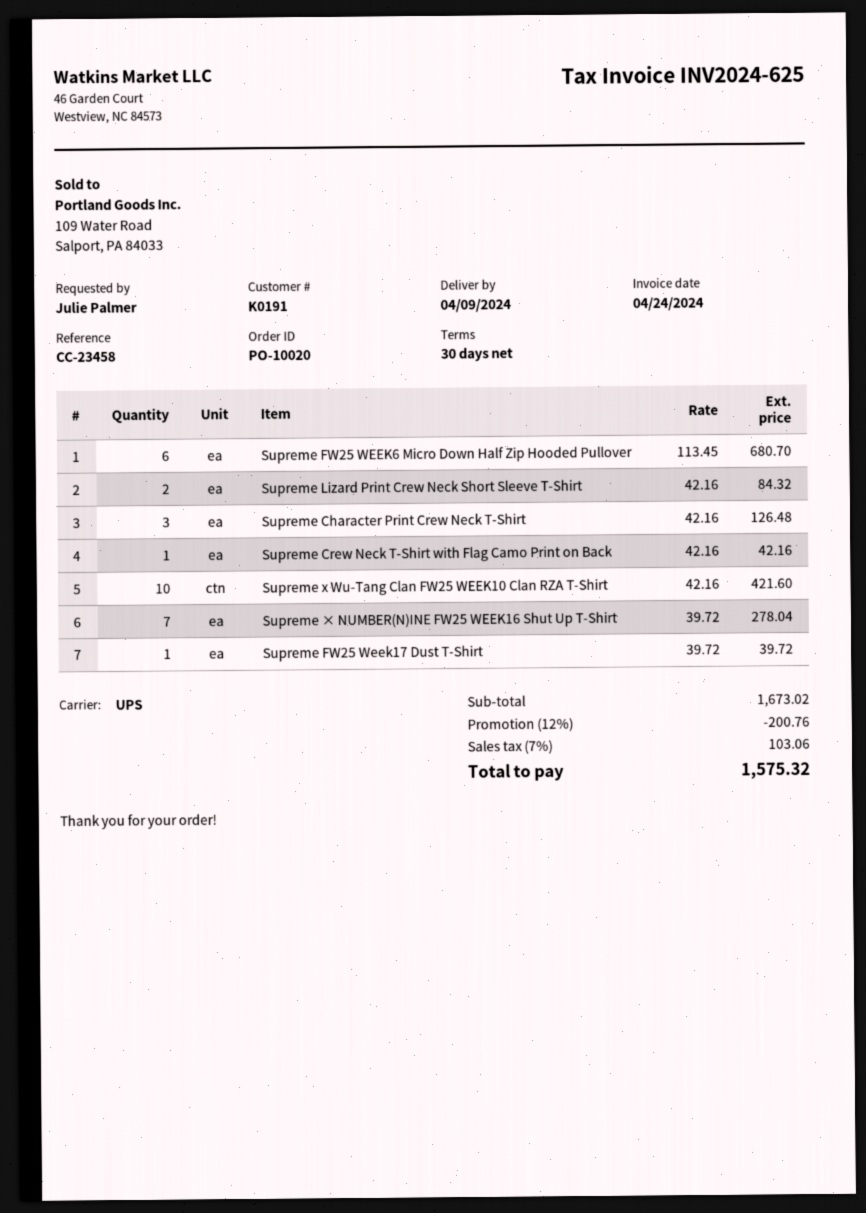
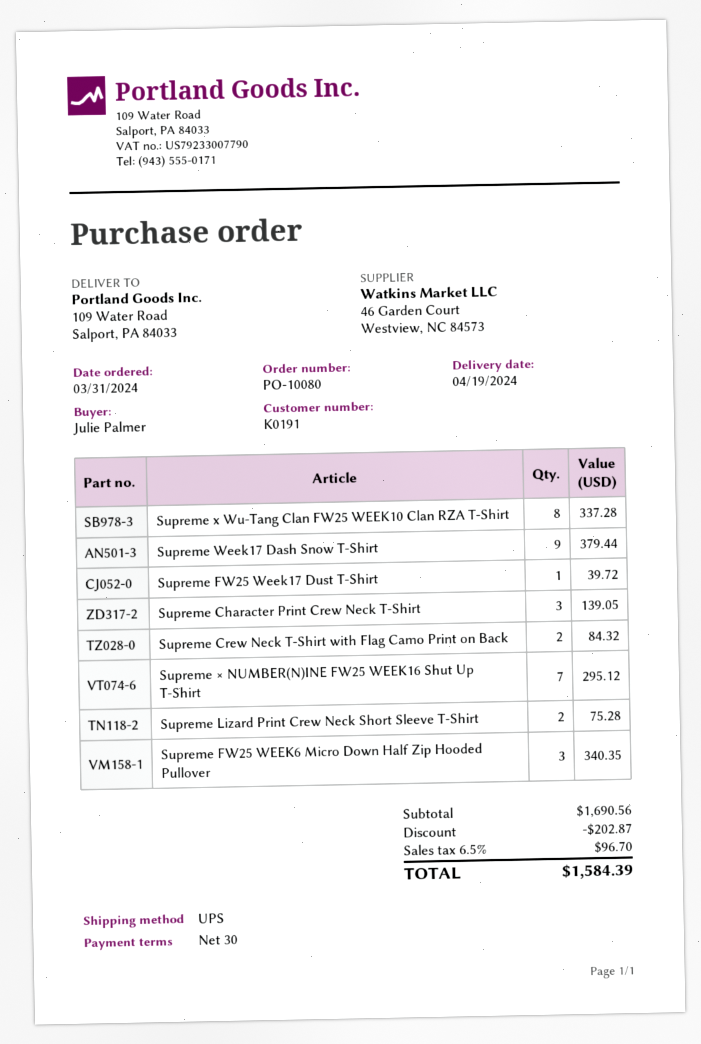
order number: PO-10020 -> PO-10080
delivery date: 2024-04-09 -> 2024-04-19
Supreme FW25 WEEK6 Micro Down Half Zip Hooded Pullover: 6 for 680.70 -> 3 for 340.35
Supreme Lizard Print Crew Neck Short Sleeve T-Shirt: 2 for 84.32 -> 2 for 75.28
Supreme Character Print Crew Neck T‑Shirt: 3 for 126.48 -> 3 for 139.05
Supreme Crew Neck T‑Shirt with Flag Camo Print on Back: 1 for 42.16 -> 2 for 84.32
Supreme x Wu-Tang Clan FW25 WEEK10 Clan RZA T-Shirt: 10 for 421.60 -> 8 for 337.28
Supreme × NUMBER(N)INE FW25 WEEK16 Shut Up T-Shirt: 7 for 278.04 -> 7 for 295.12
Supreme Week17 Dash Snow T-Shirt: none -> 9 for 379.44
subtotal: 1673.02 -> 1690.56
discount: 200.76 -> 202.87
tax: 7% = 103.06 -> 6.5% = 96.70
total: 1575.32 -> 1584.39

